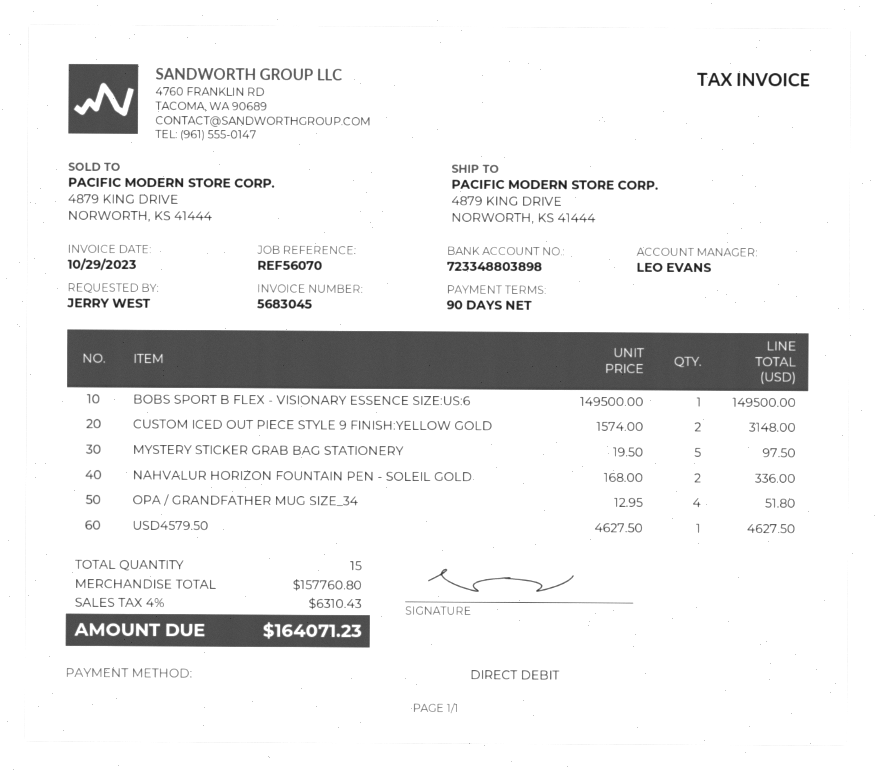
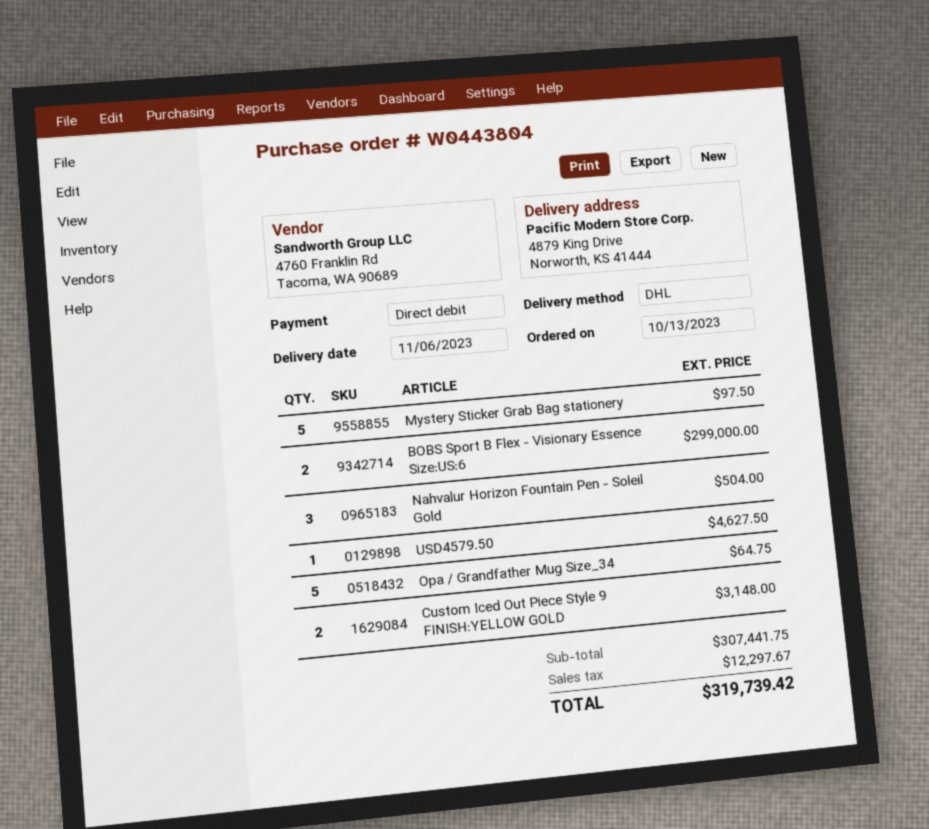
BOBS SPORT B FLEX - VISIONARY ESSENCE SIZE:US:6: 1 for 149500.00 -> 2 for 299000.00
NAHVALUR HORIZON FOUNTAIN PEN - SOLEIL GOLD: 2 for 336.00 -> 3 for 504.00
OPA / GRANDFATHER MUG SIZE_34: 4 for 51.80 -> 5 for 64.75
subtotal: 157760.80 -> 307441.75
tax: 6310.43 -> 12297.67
total: 164071.23 -> 319739.42

